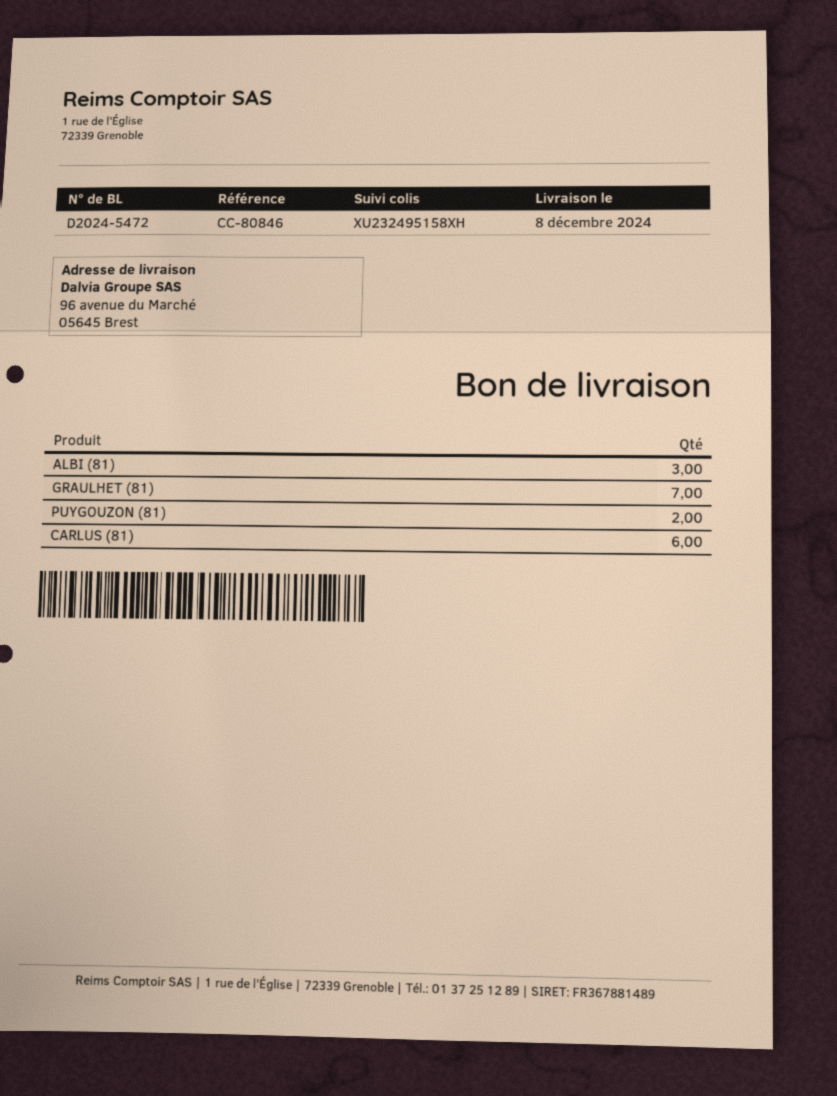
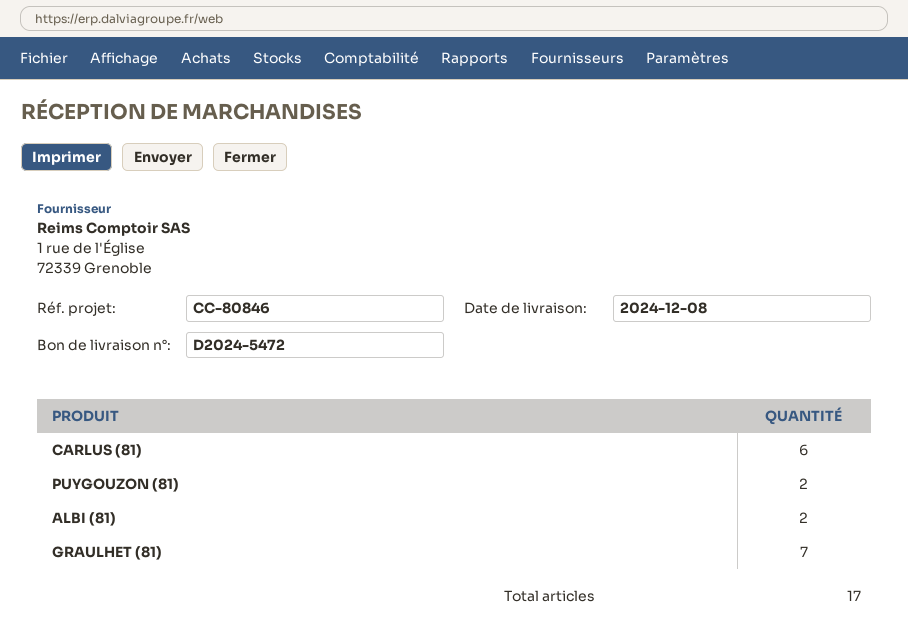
ALBI (81): 3 -> 2

